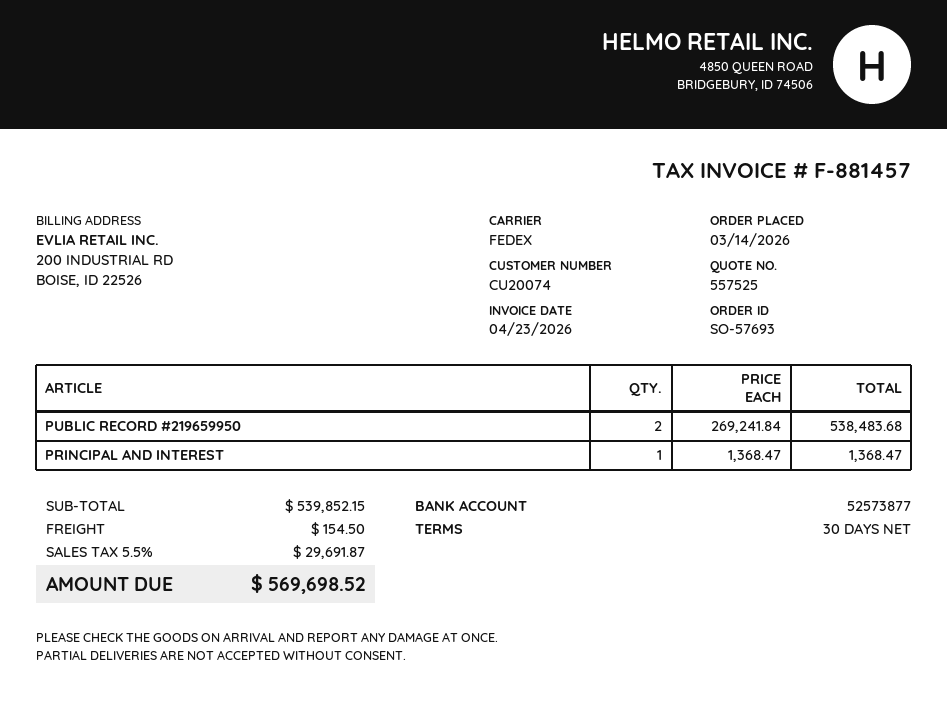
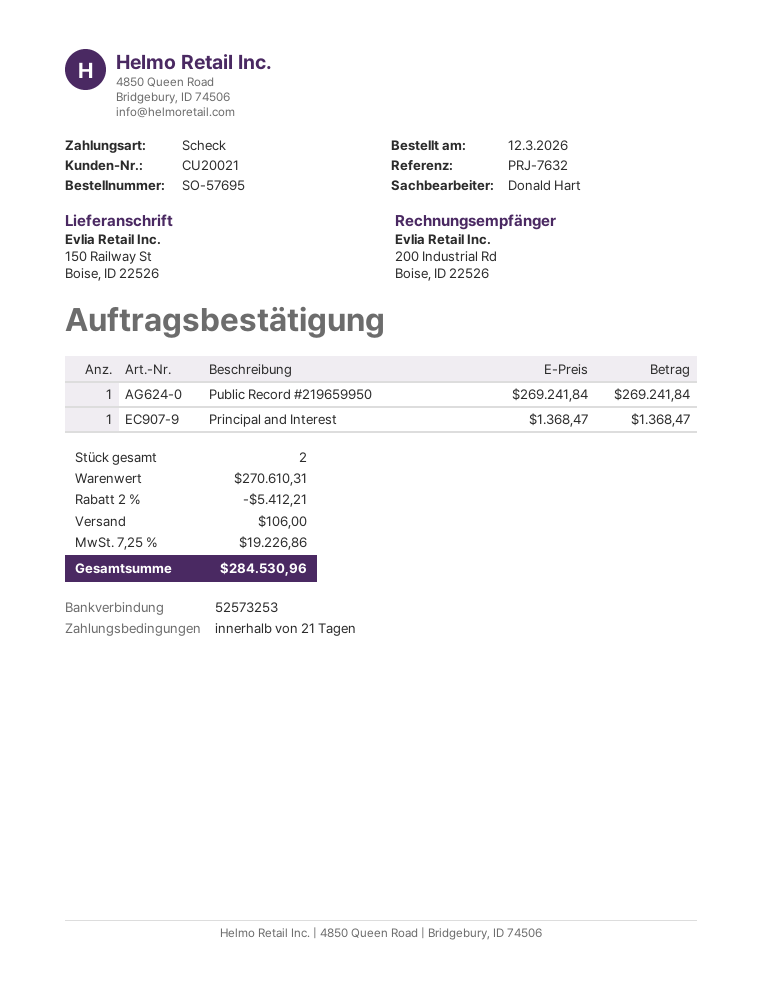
order number: SO-57693 -> SO-57695
order date: 2026-03-14 -> 2026-03-12
payment terms: 30 days -> 21 days
customer number: CU20074 -> CU20021
bank account: 52573877 -> 52573253
PUBLIC RECORD #219659950: 2 x 269241.84 = 538483.68 -> 1 x 269241.84 = 269241.84
subtotal: 539852.15 -> 270610.31
discount: none -> 2% = 5412.21
shipping: 154.50 -> 106.00
tax: 5.5% = 29691.87 -> 7.25% = 19226.86
total: 569698.52 -> 284530.96

